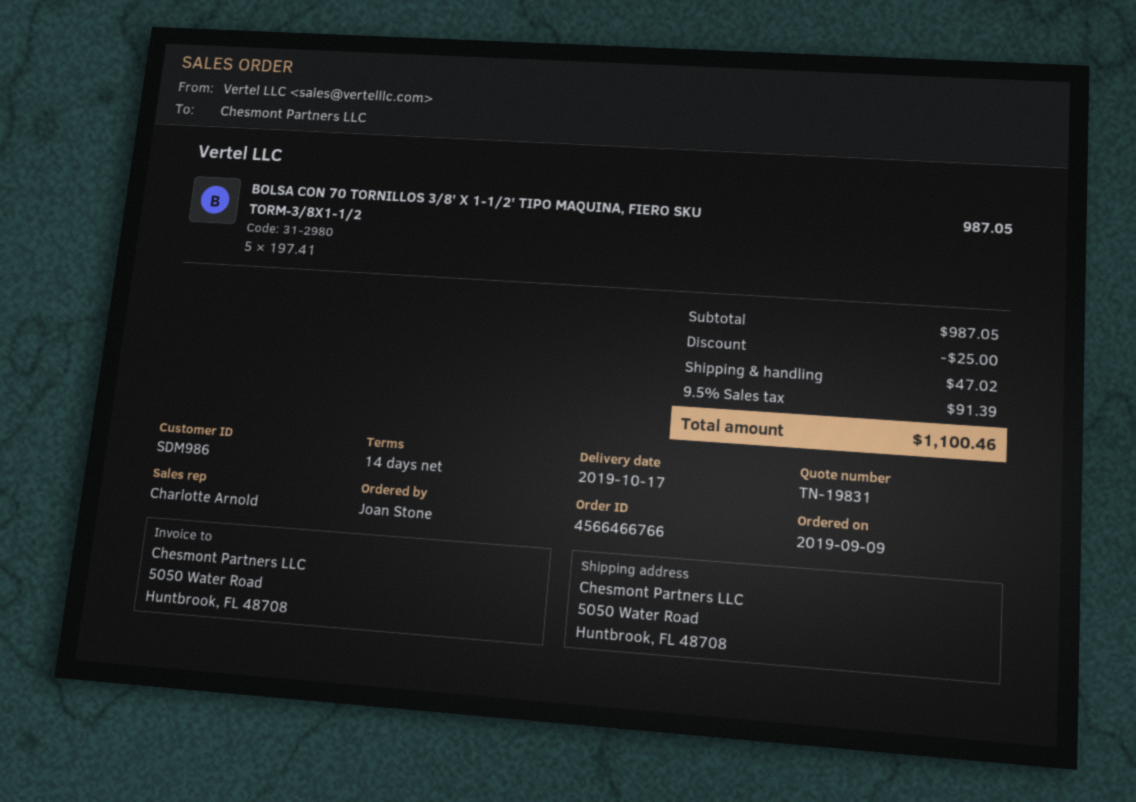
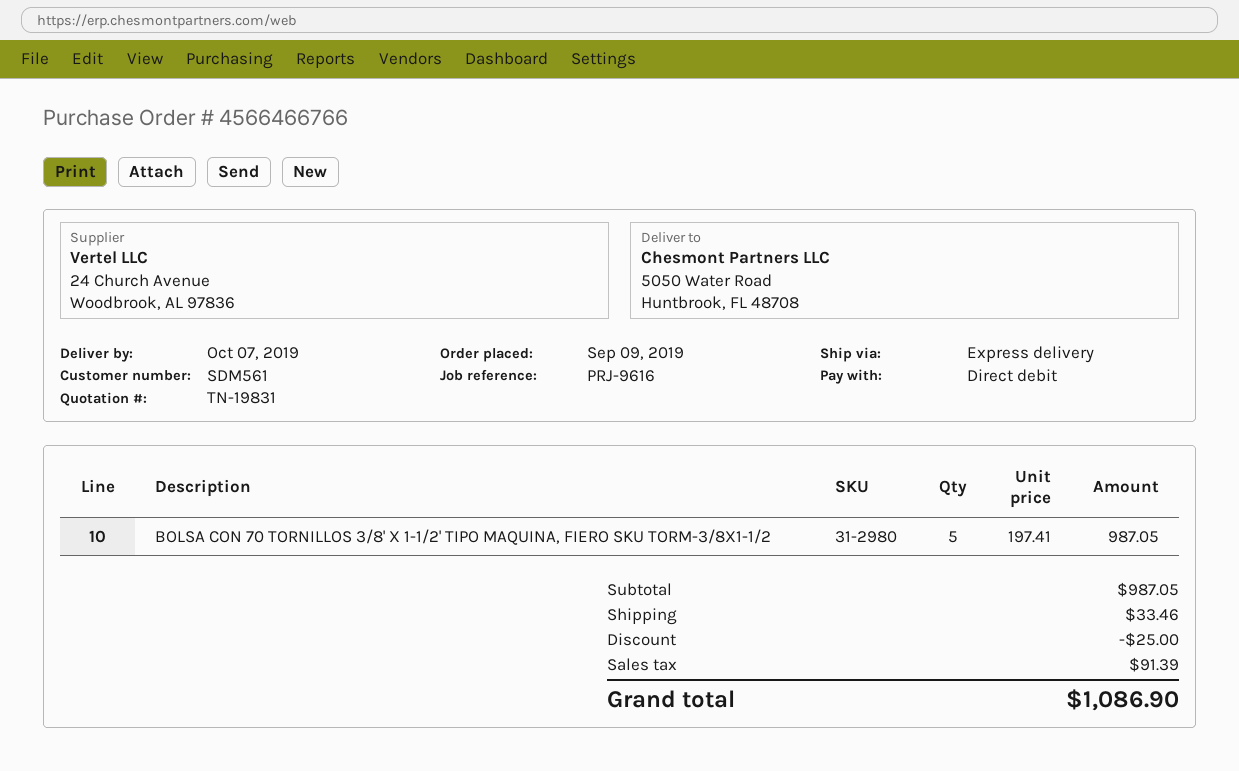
delivery date: 2019-10-17 -> 2019-10-07
customer number: SDM986 -> SDM561
shipping: 47.02 -> 33.46
total: 1100.46 -> 1086.90

